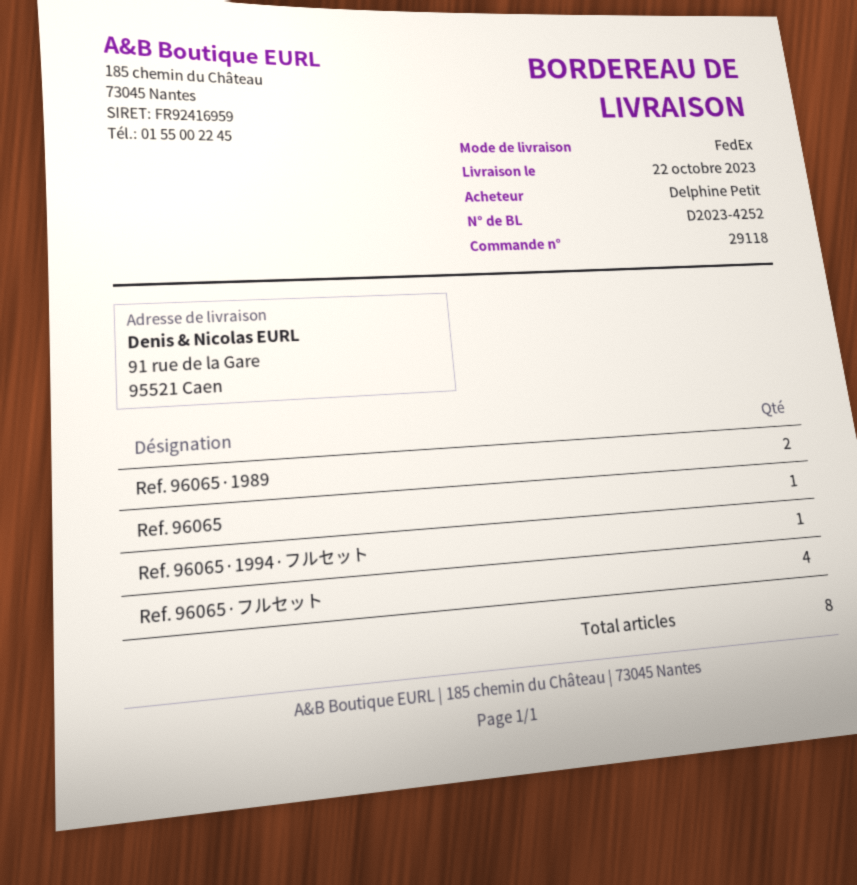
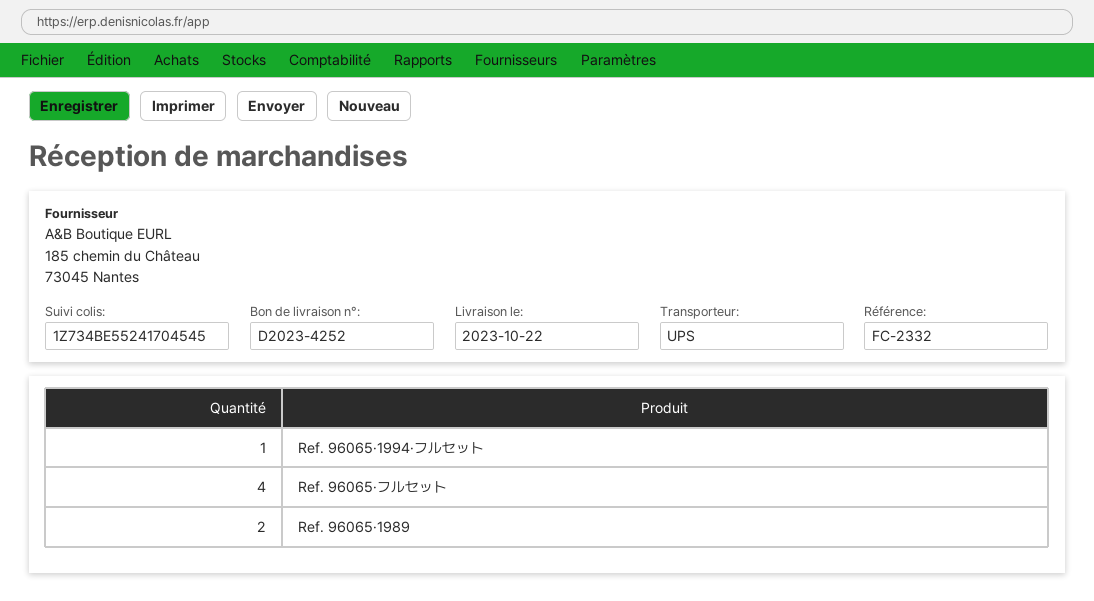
shipping method: FedEx -> UPS
Ref. 96065: 1 -> none

